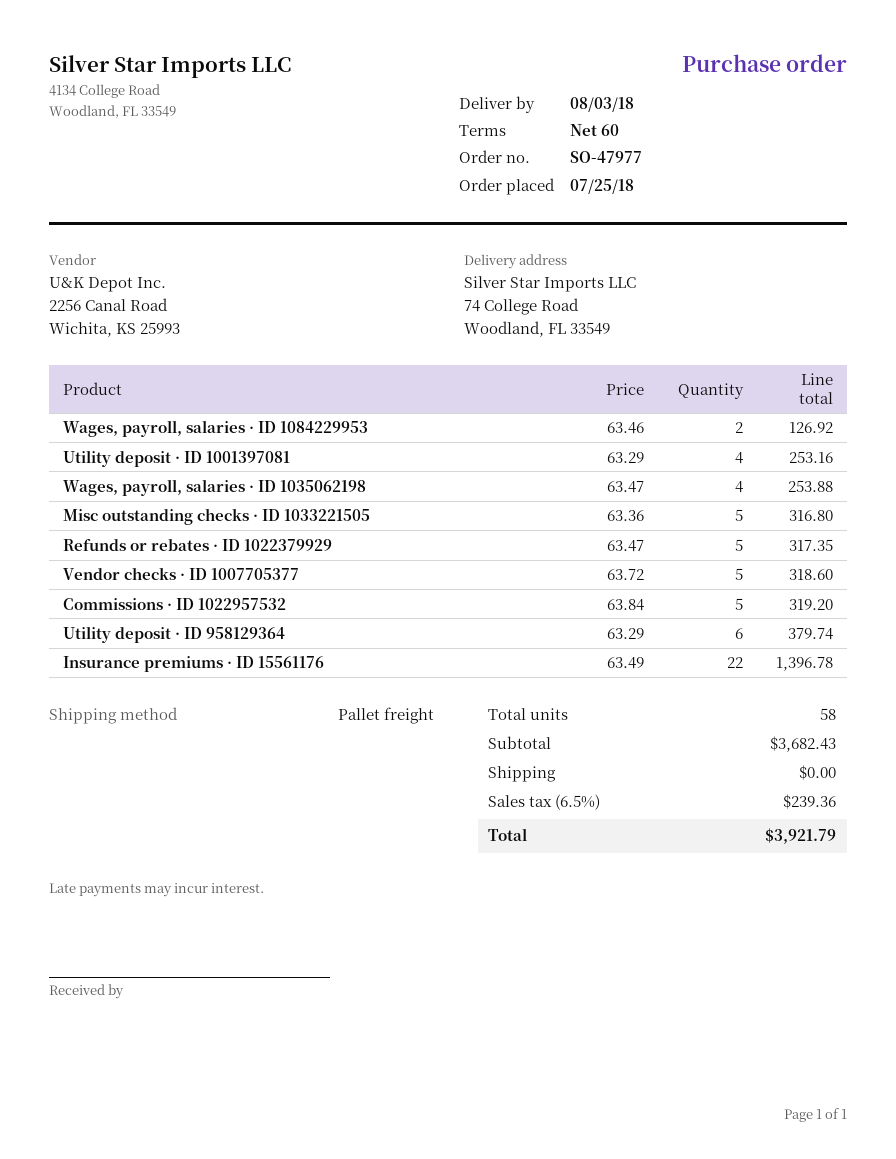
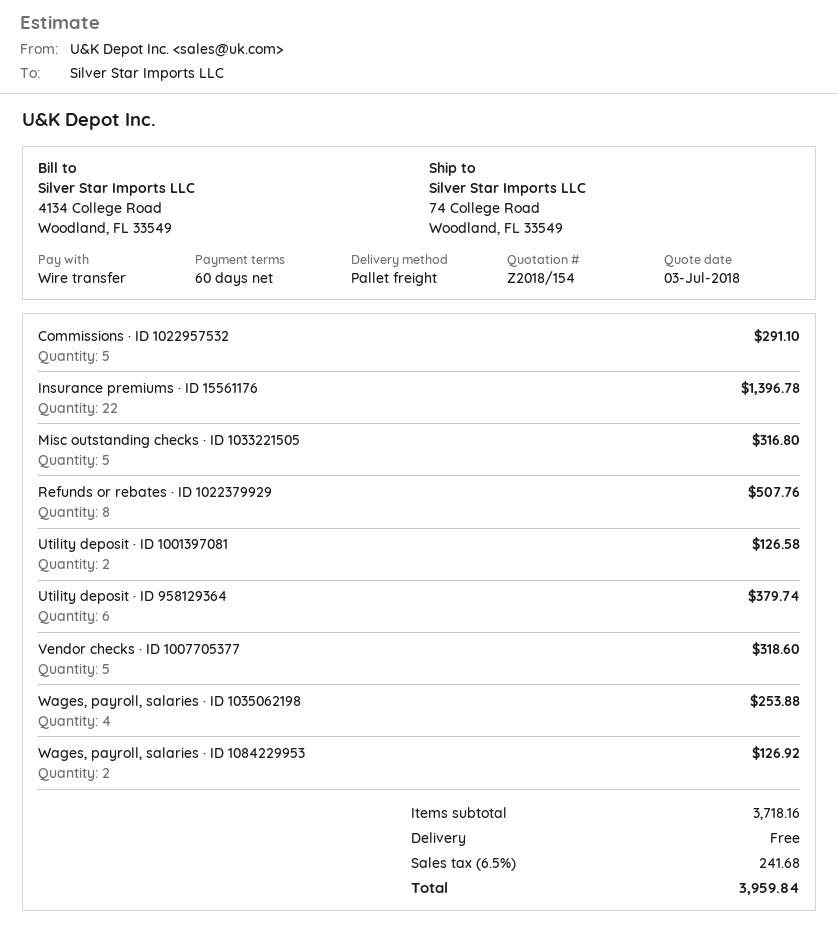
Utility deposit · ID 1001397081: 4 for 253.16 -> 2 for 126.58
Refunds or rebates · ID 1022379929: 5 for 317.35 -> 8 for 507.76
Commissions · ID 1022957532: 5 for 319.20 -> 5 for 291.10
subtotal: 3682.43 -> 3718.16
tax: 6.5% = 239.36 -> 6.5% = 241.68
total: 3921.79 -> 3959.84

